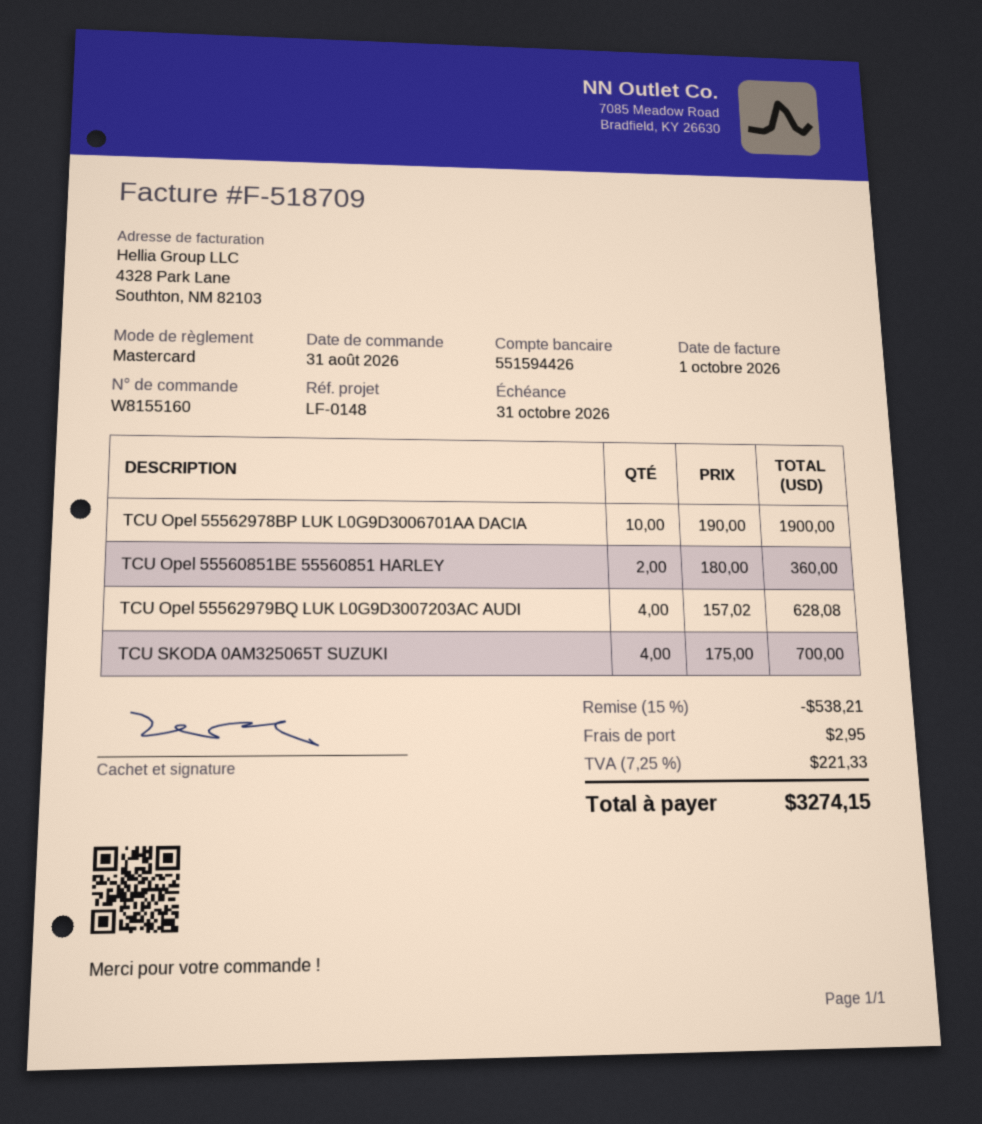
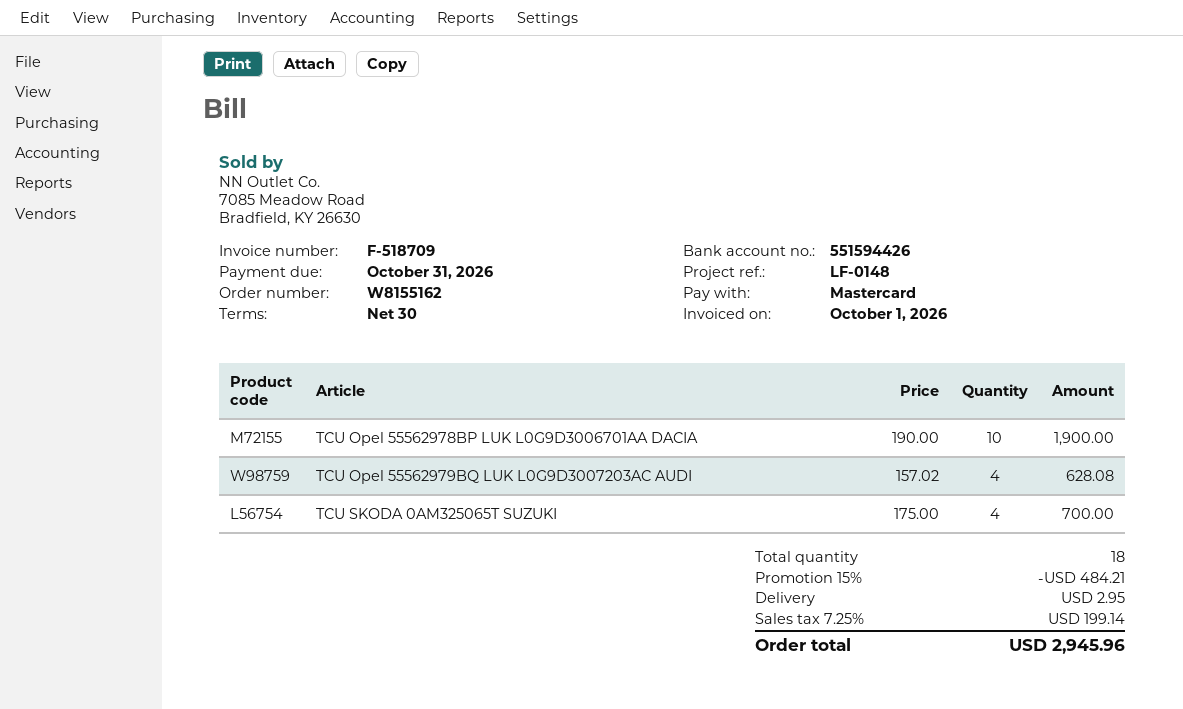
order number: W8155160 -> W8155162
TCU Opel 55560851BE 55560851 HARLEY: 2 x 180.00 = 360.00 -> none
discount: 15% = 538.21 -> 15% = 484.21
tax: 7.25% = 221.33 -> 7.25% = 199.14
total: 3274.15 -> 2945.96

